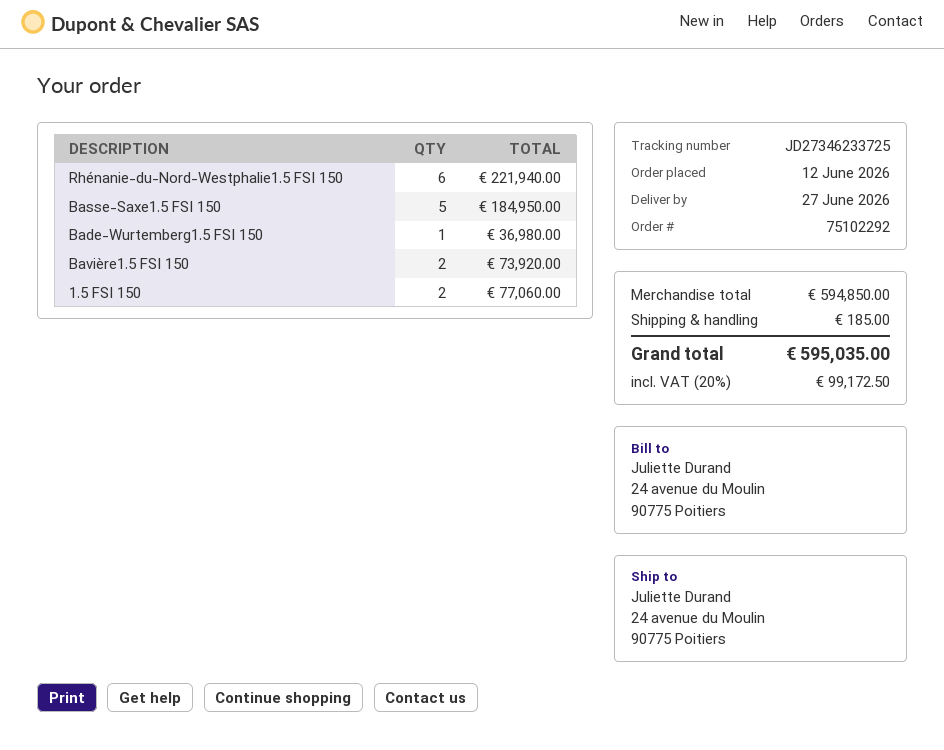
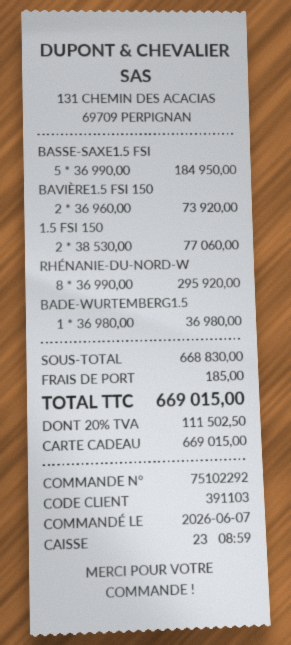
order date: 2026-06-12 -> 2026-06-07
Rhénanie-du-Nord-Westphalie1.5 FSI 150: 6 for 221940.00 -> 8 for 295920.00
subtotal: 594850.00 -> 668830.00
tax: 20% = 99172.50 -> 20% = 111502.50
total: 595035.00 -> 669015.00

